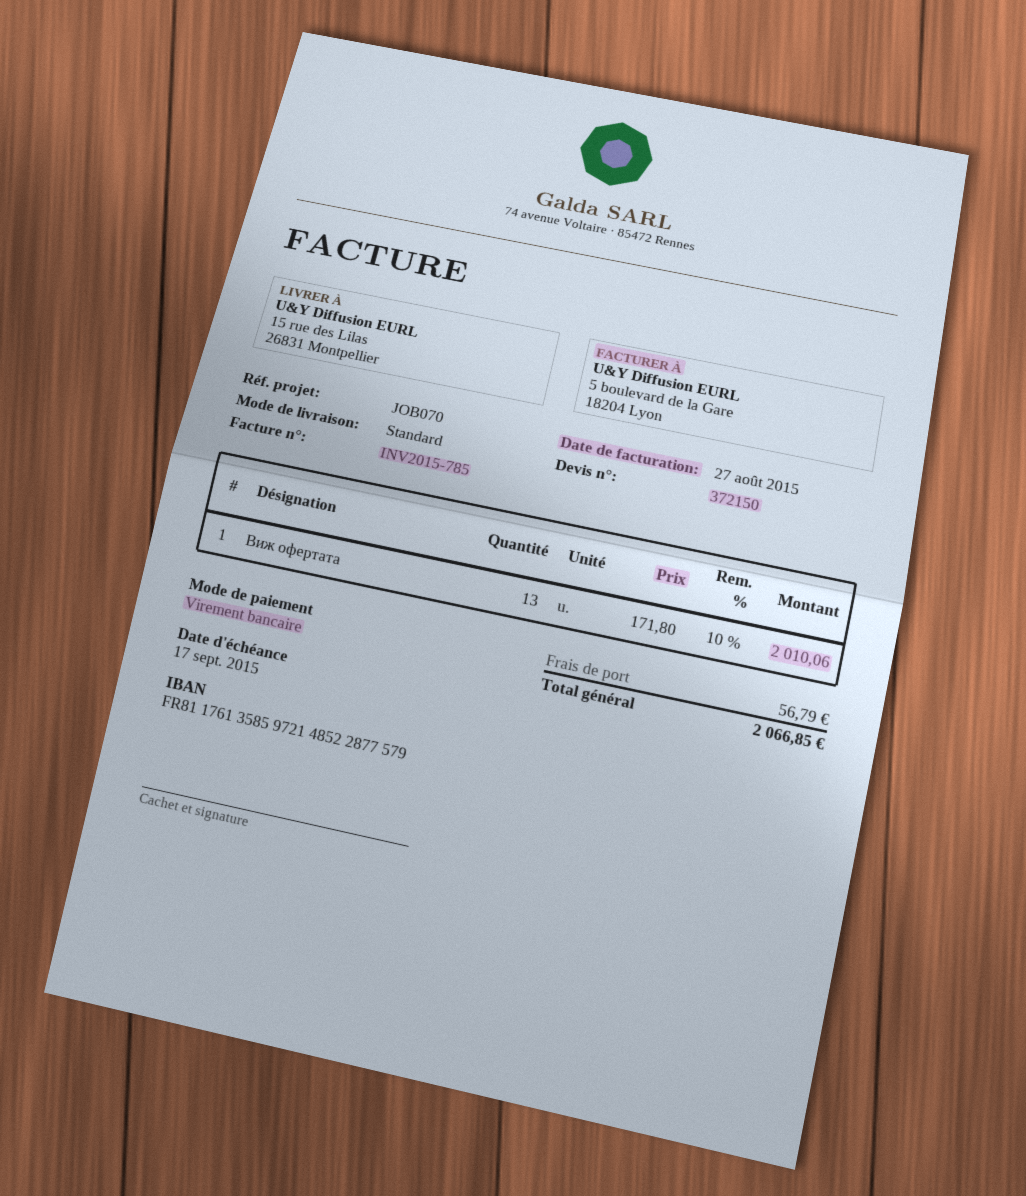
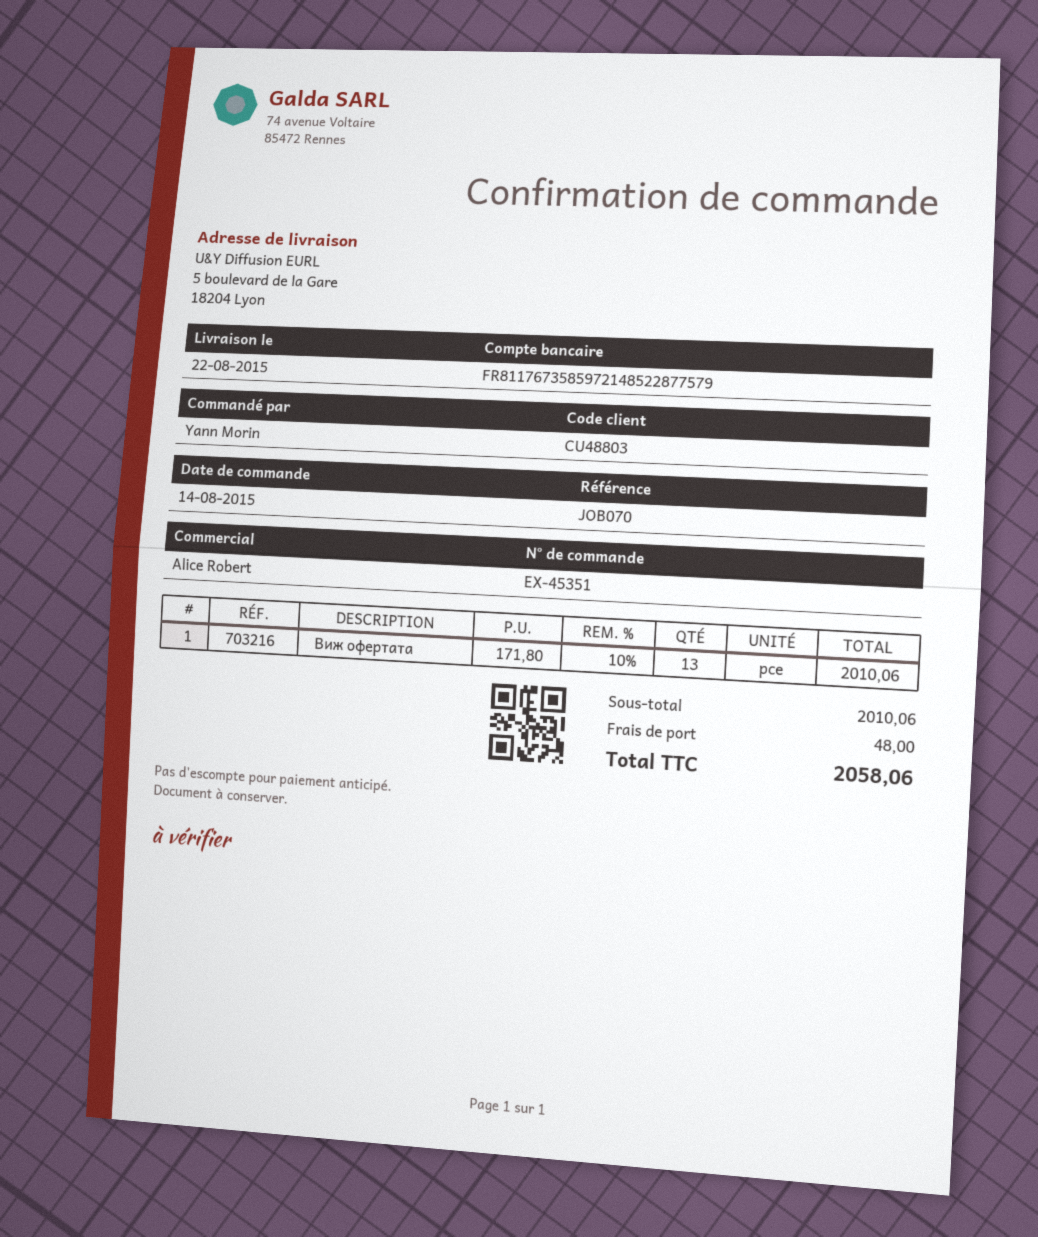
bank account: FR8117613585972148522877579 -> FR8117673585972148522877579
ship to: 15 rue des Lilas, 26831 Montpellier -> 5 boulevard de la Gare, 18204 Lyon
shipping: 56.79 -> 48.00
total: 2066.85 -> 2058.06

